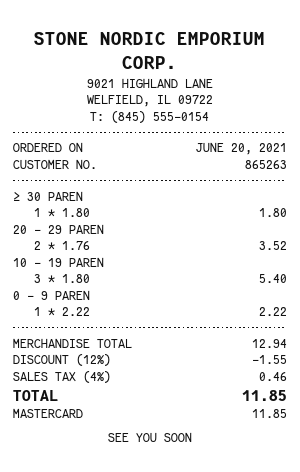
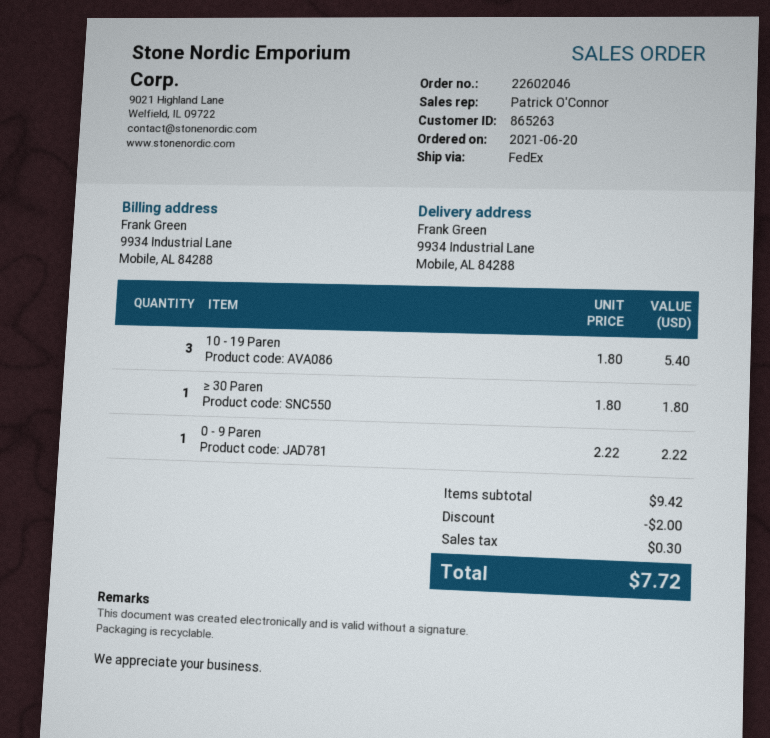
20 - 29 PAREN: 2 x 1.76 = 3.52 -> none
subtotal: 12.94 -> 9.42
discount: 1.55 -> 2.00
tax: 0.46 -> 0.30
total: 11.85 -> 7.72

